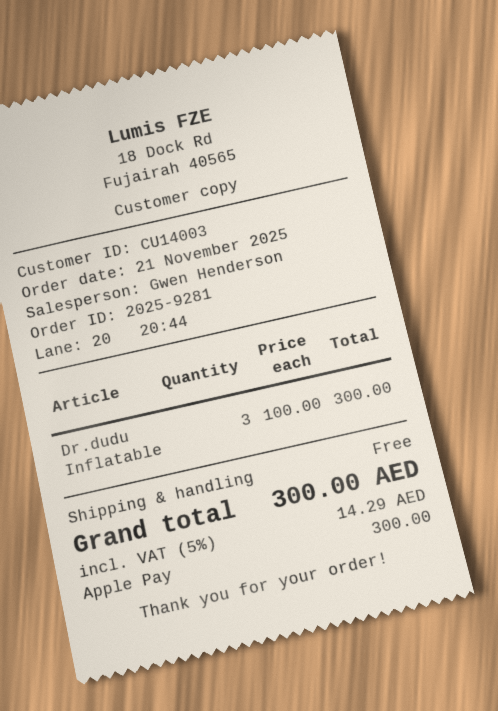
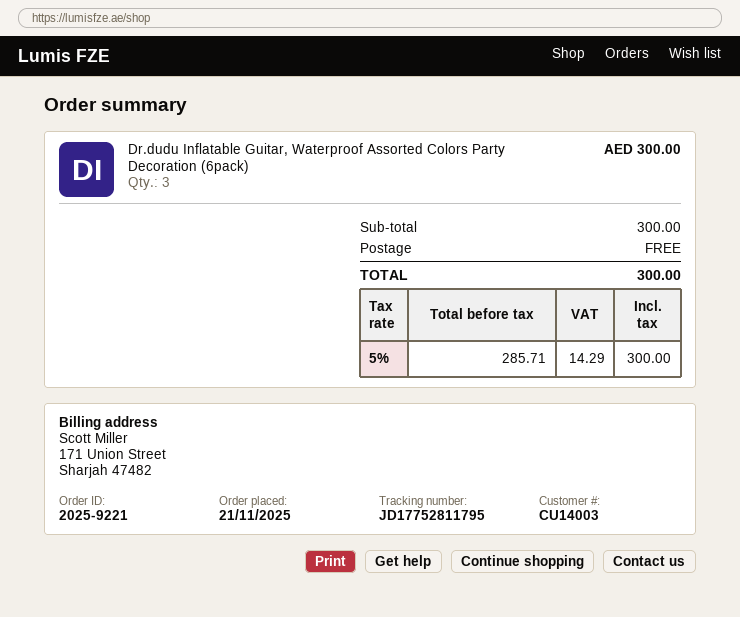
order number: 2025-9281 -> 2025-9221

